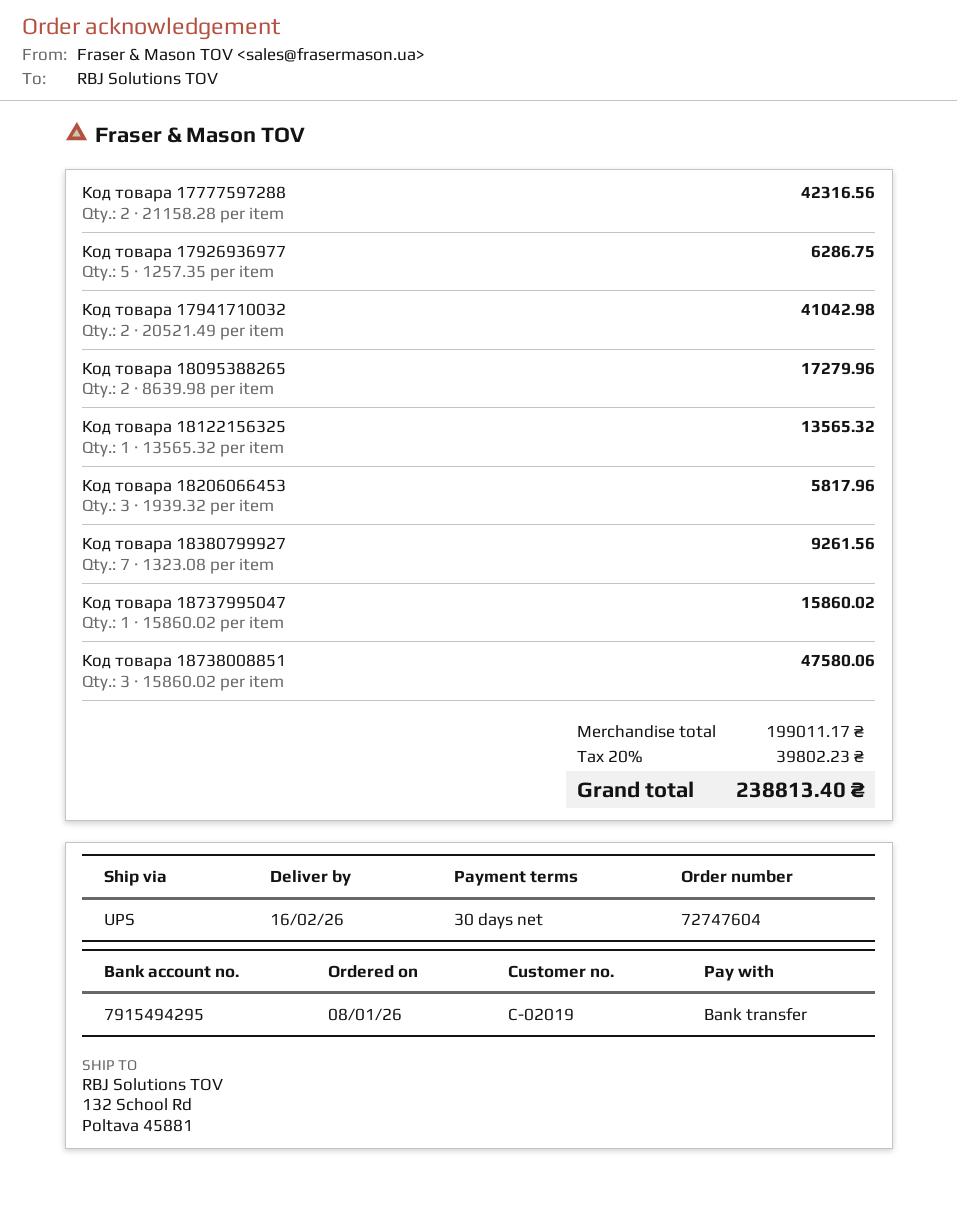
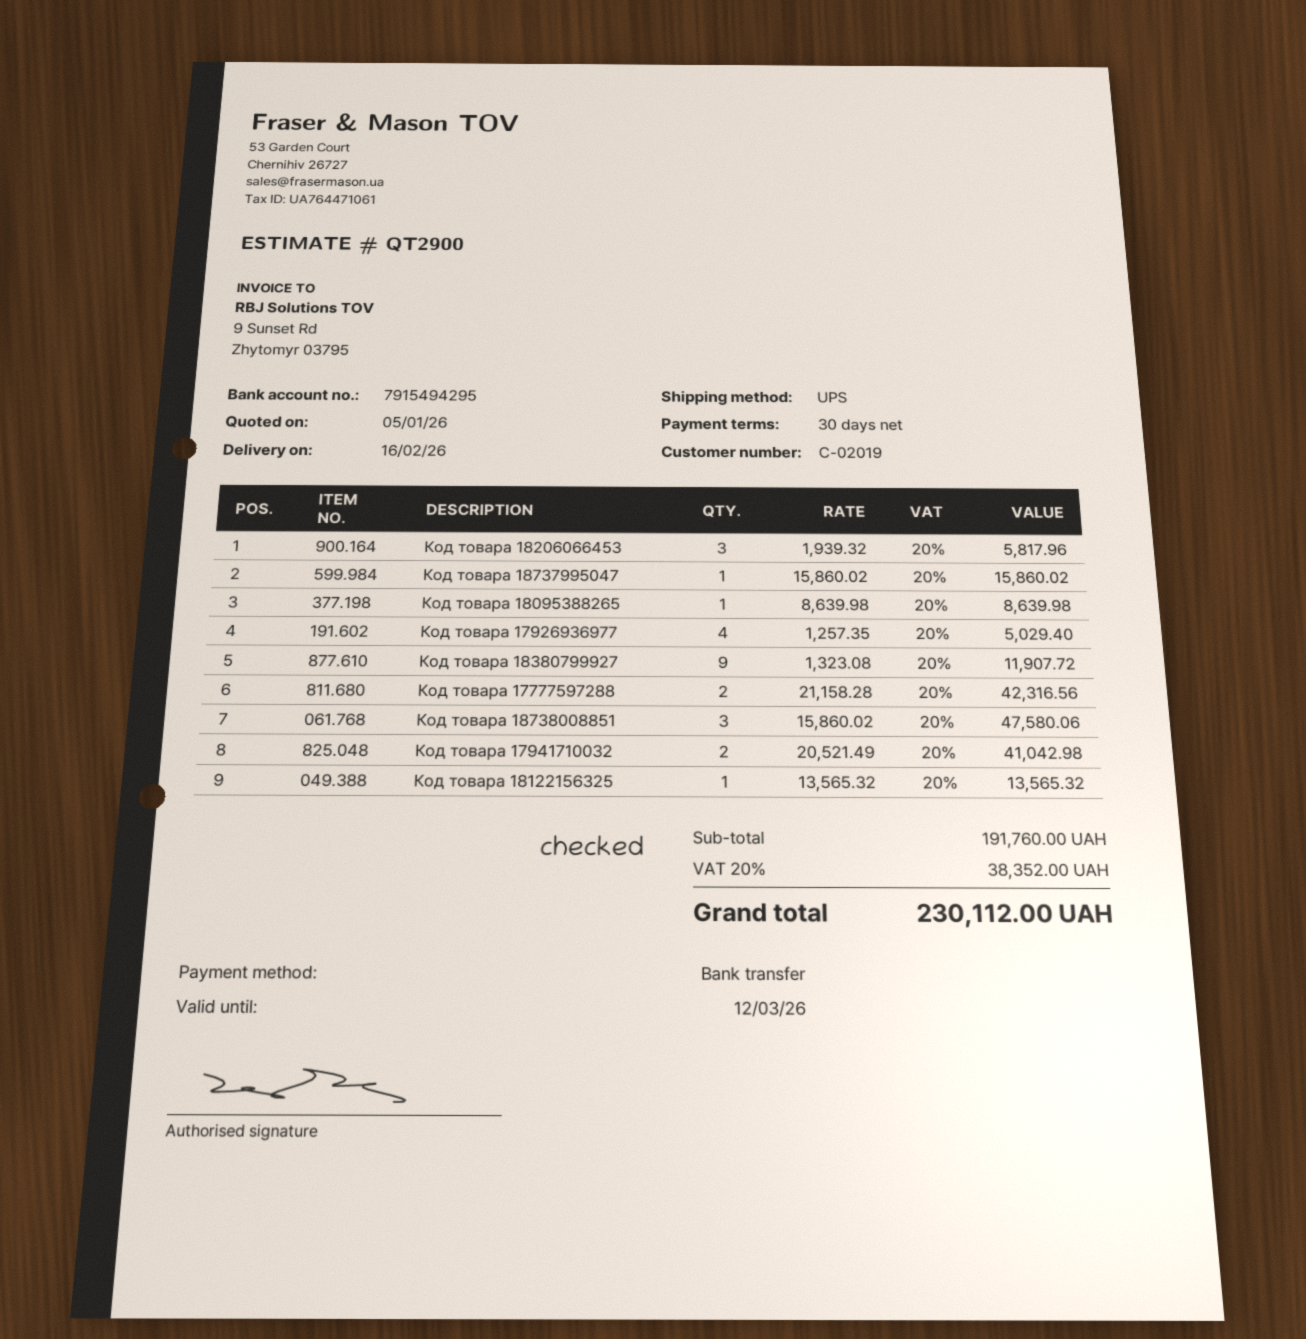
Код товара 17926936977: 5 x 1257.35 = 6286.75 -> 4 x 1257.35 = 5029.40
Код товара 18095388265: 2 x 8639.98 = 17279.96 -> 1 x 8639.98 = 8639.98
Код товара 18380799927: 7 x 1323.08 = 9261.56 -> 9 x 1323.08 = 11907.72
subtotal: 199011.17 -> 191760.00
tax: 20% = 39802.23 -> 20% = 38352.00
total: 238813.40 -> 230112.00

